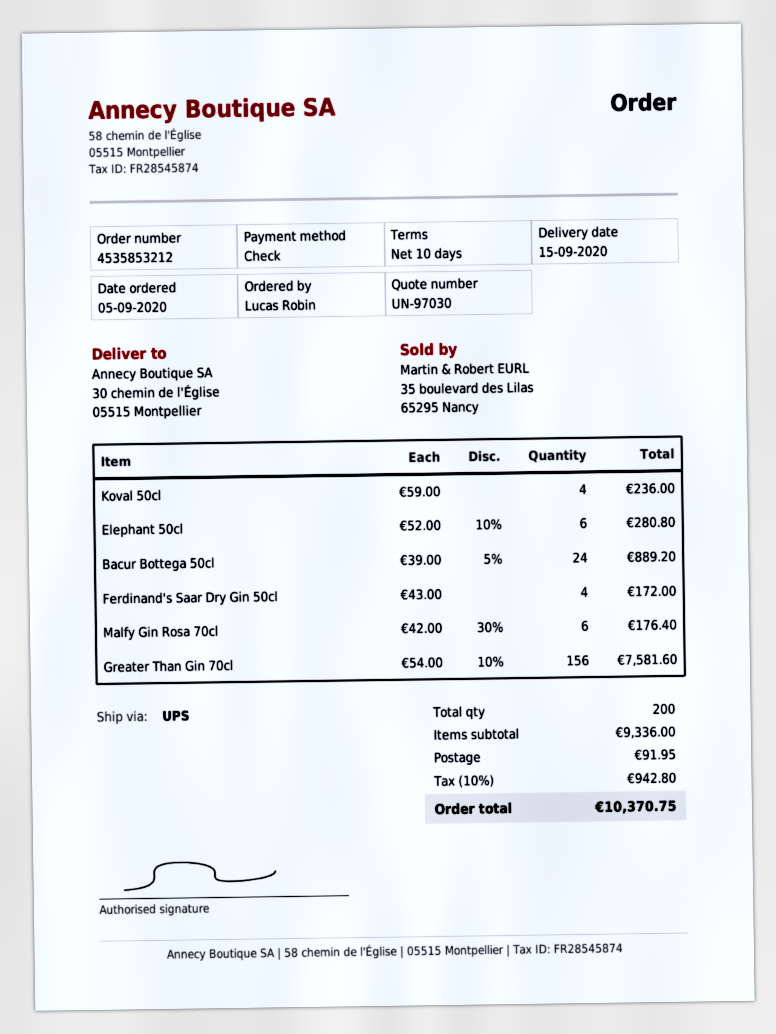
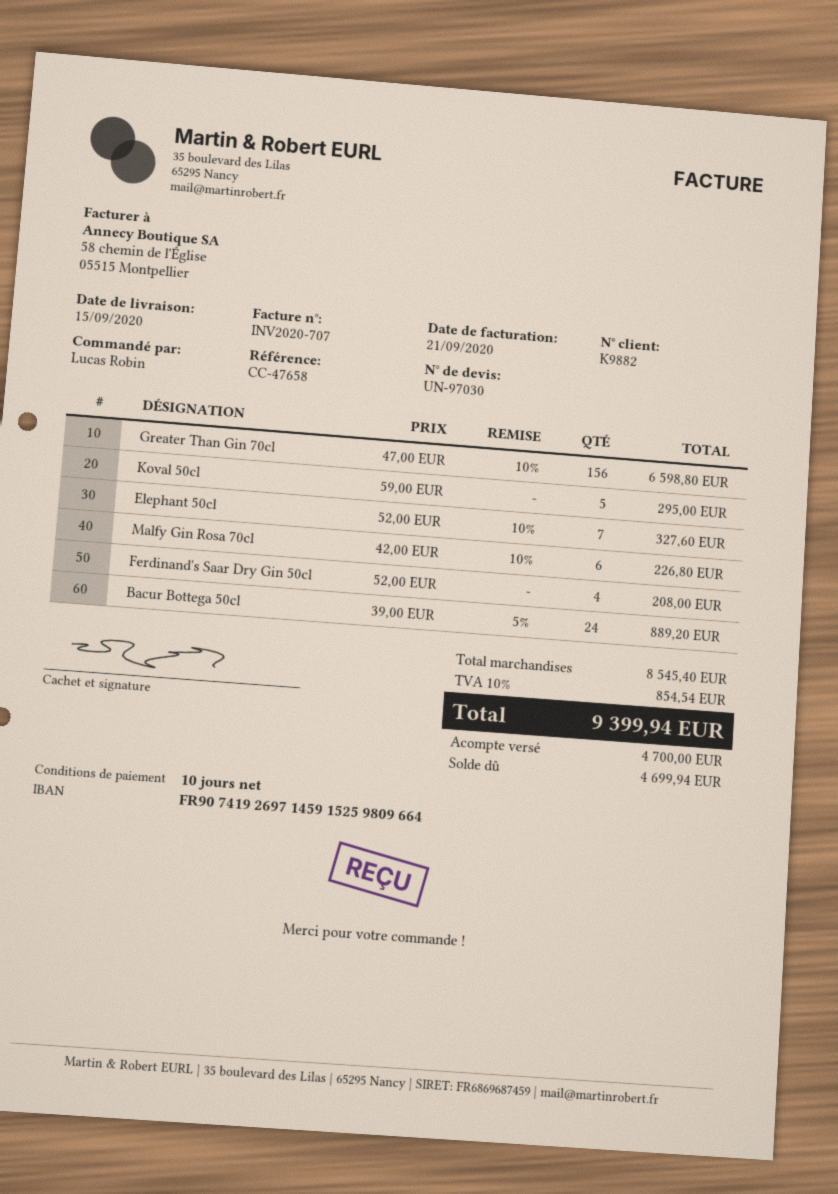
Koval 50cl: 4 x 59.00 = 236.00 -> 5 x 59.00 = 295.00
Elephant 50cl: 6 x 52.00 - 10% = 280.80 -> 7 x 52.00 - 10% = 327.60
Ferdinand's Saar Dry Gin 50cl: 4 x 43.00 = 172.00 -> 4 x 52.00 = 208.00
Malfy Gin Rosa 70cl: 6 x 42.00 - 30% = 176.40 -> 6 x 42.00 - 10% = 226.80
Greater Than Gin 70cl: 156 x 54.00 - 10% = 7581.60 -> 156 x 47.00 - 10% = 6598.80
subtotal: 9336.00 -> 8545.40
shipping: 91.95 -> none
tax: 10% = 942.80 -> 10% = 854.54
total: 10370.75 -> 9399.94

